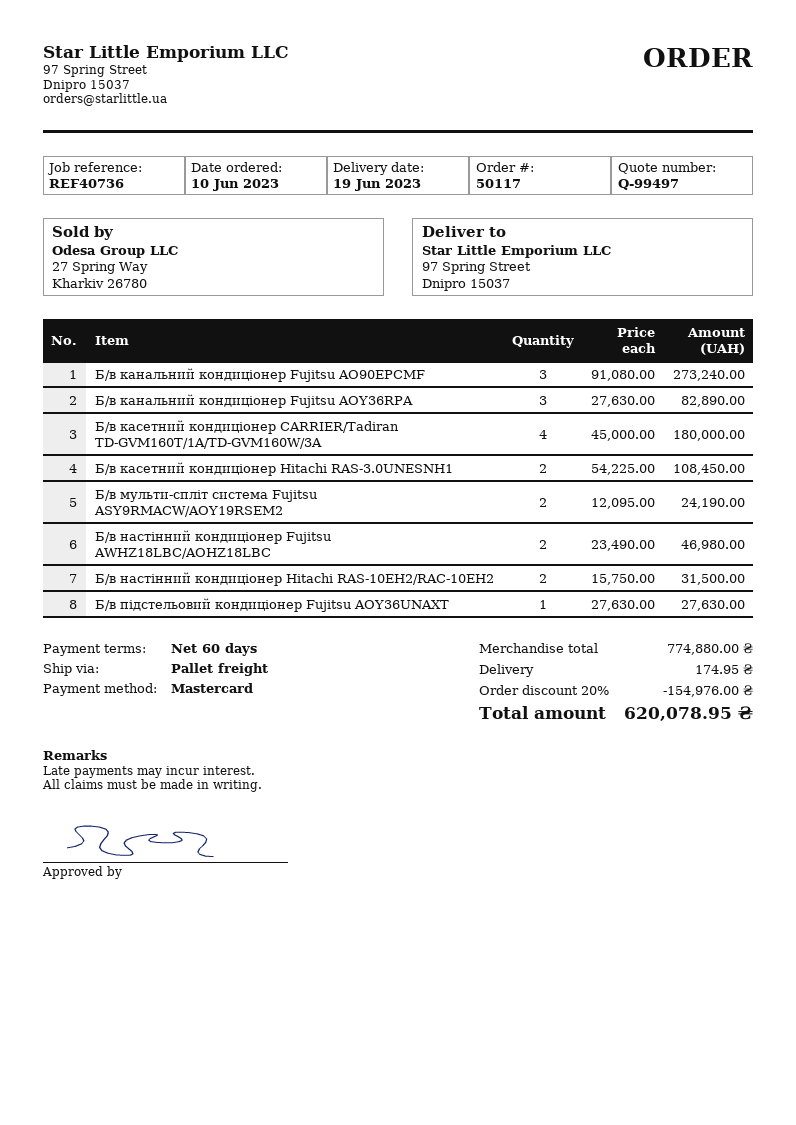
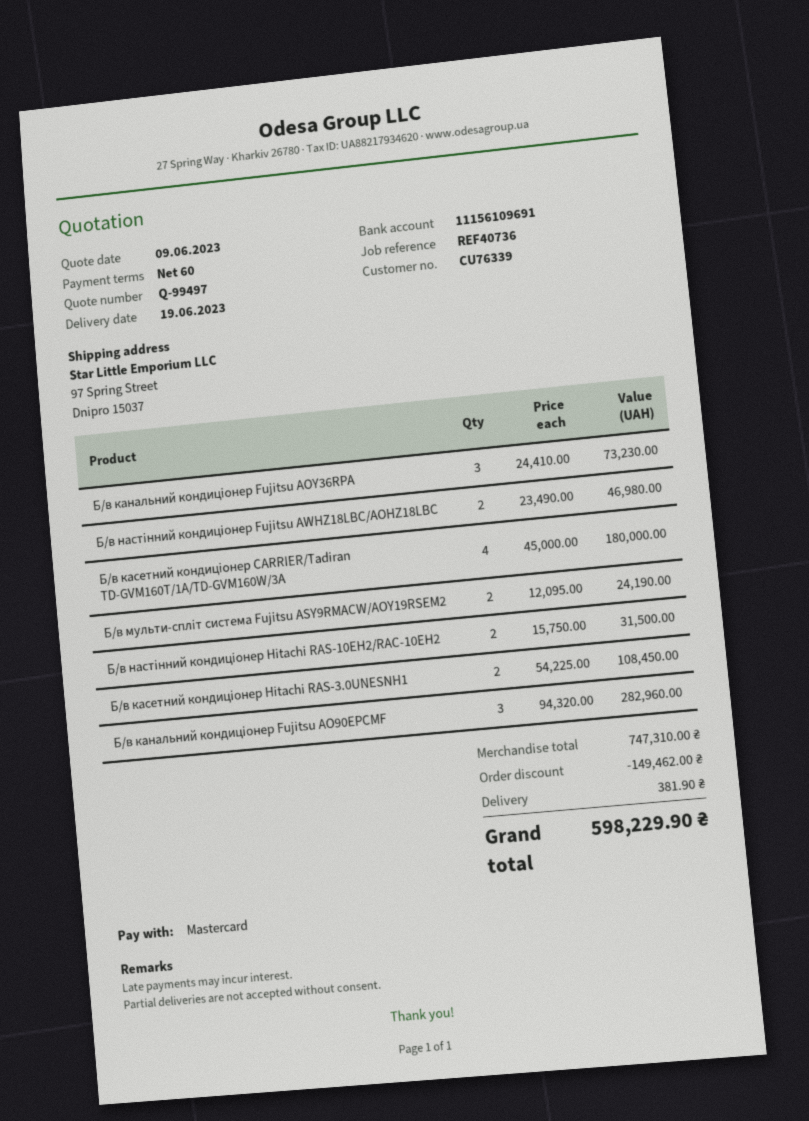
Б/в канальний кондиціонер Fujitsu AO90EPCMF: 3 x 91080.00 = 273240.00 -> 3 x 94320.00 = 282960.00
Б/в канальний кондиціонер Fujitsu AOY36RPA: 3 x 27630.00 = 82890.00 -> 3 x 24410.00 = 73230.00
Б/в підстельовий кондиціонер Fujitsu AOY36UNAXT: 1 x 27630.00 = 27630.00 -> none
subtotal: 774880.00 -> 747310.00
discount: 154976.00 -> 149462.00
shipping: 174.95 -> 381.90
total: 620078.95 -> 598229.90

